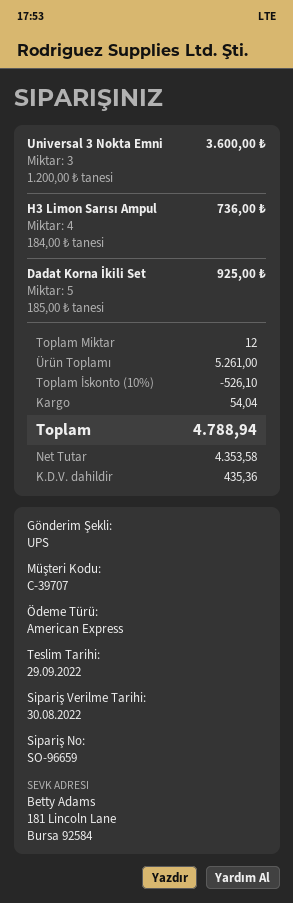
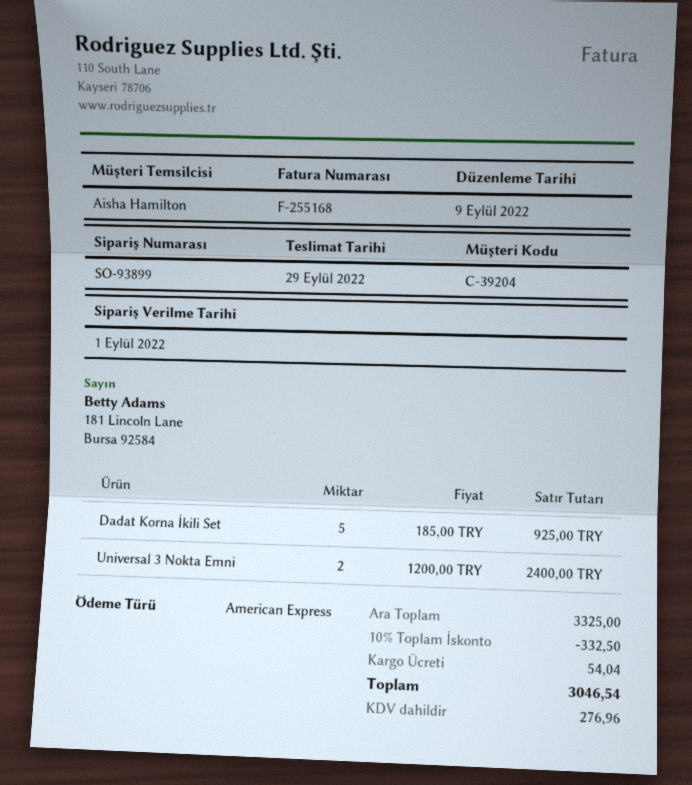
order number: SO-96659 -> SO-93899
order date: 2022-08-30 -> 2022-09-01
customer number: C-39707 -> C-39204
Universal 3 Nokta Emni: 3 x 1200.00 = 3600.00 -> 2 x 1200.00 = 2400.00
H3 Limon Sarısı Ampul: 4 x 184.00 = 736.00 -> none
subtotal: 5261.00 -> 3325.00
discount: 10% = 526.10 -> 10% = 332.50
tax: 435.36 -> 276.96
total: 4788.94 -> 3046.54

